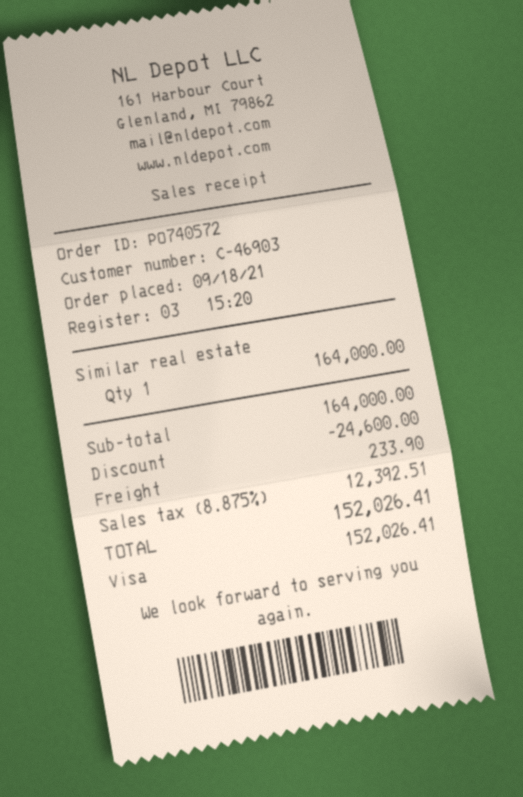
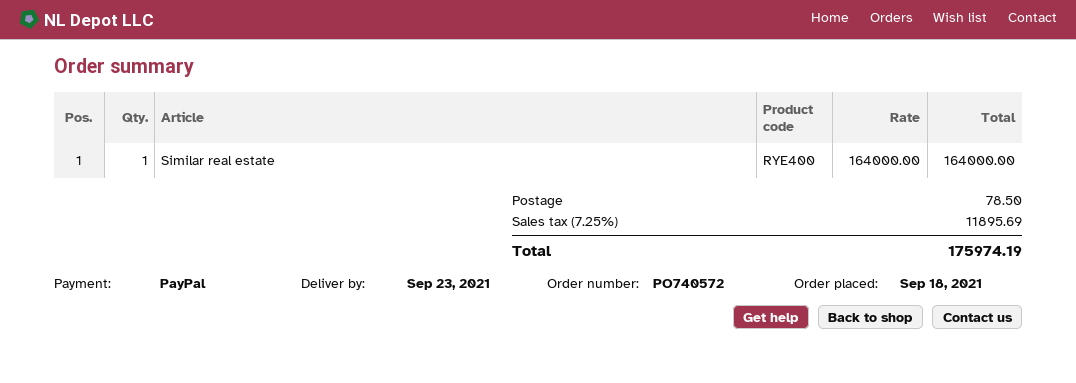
payment method: Visa -> PayPal
discount: 24600.00 -> none
shipping: 233.90 -> 78.50
tax: 8.875% = 12392.51 -> 7.25% = 11895.69
total: 152026.41 -> 175974.19

